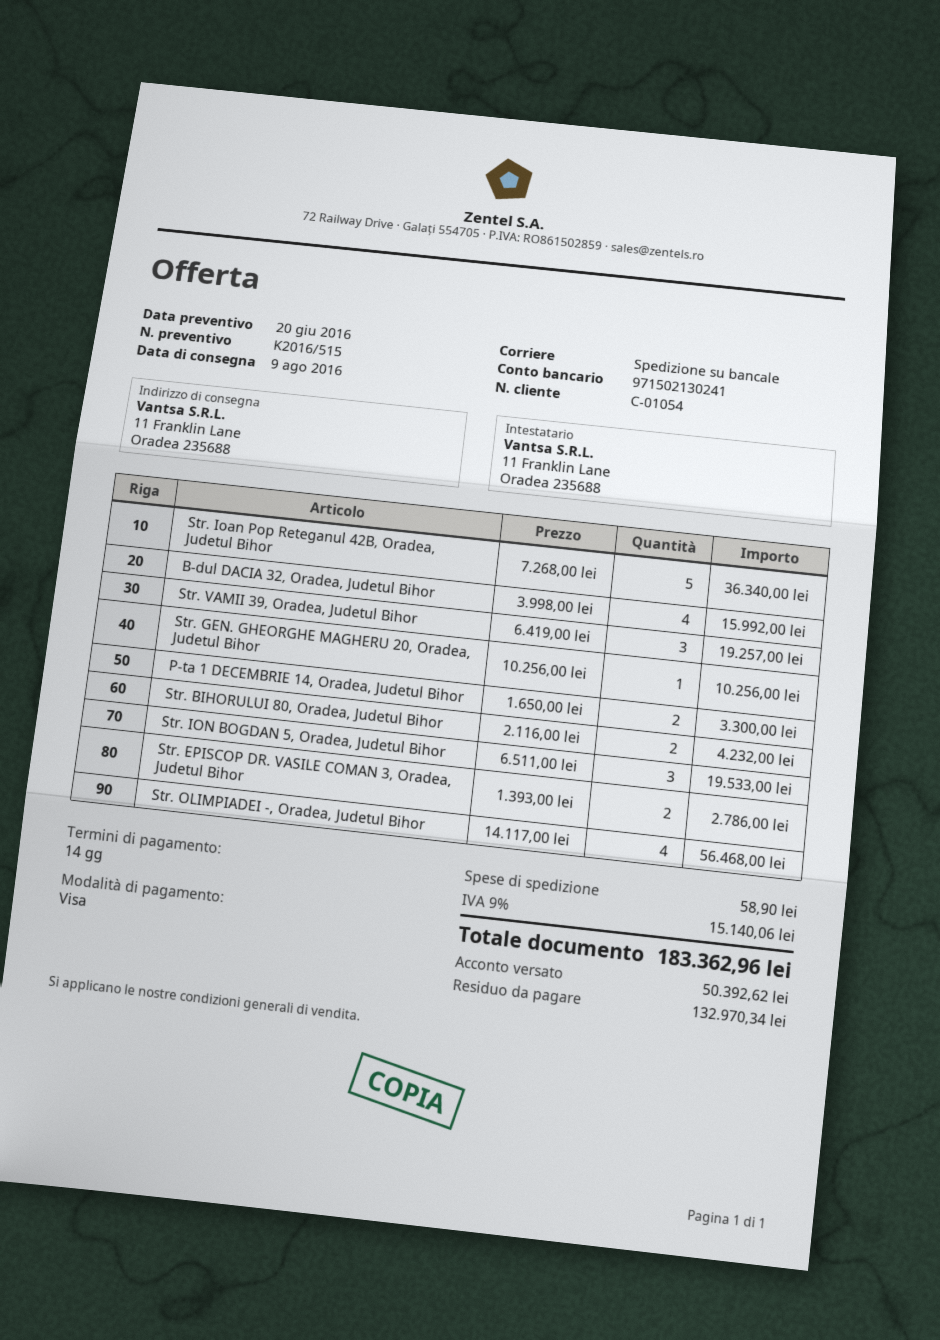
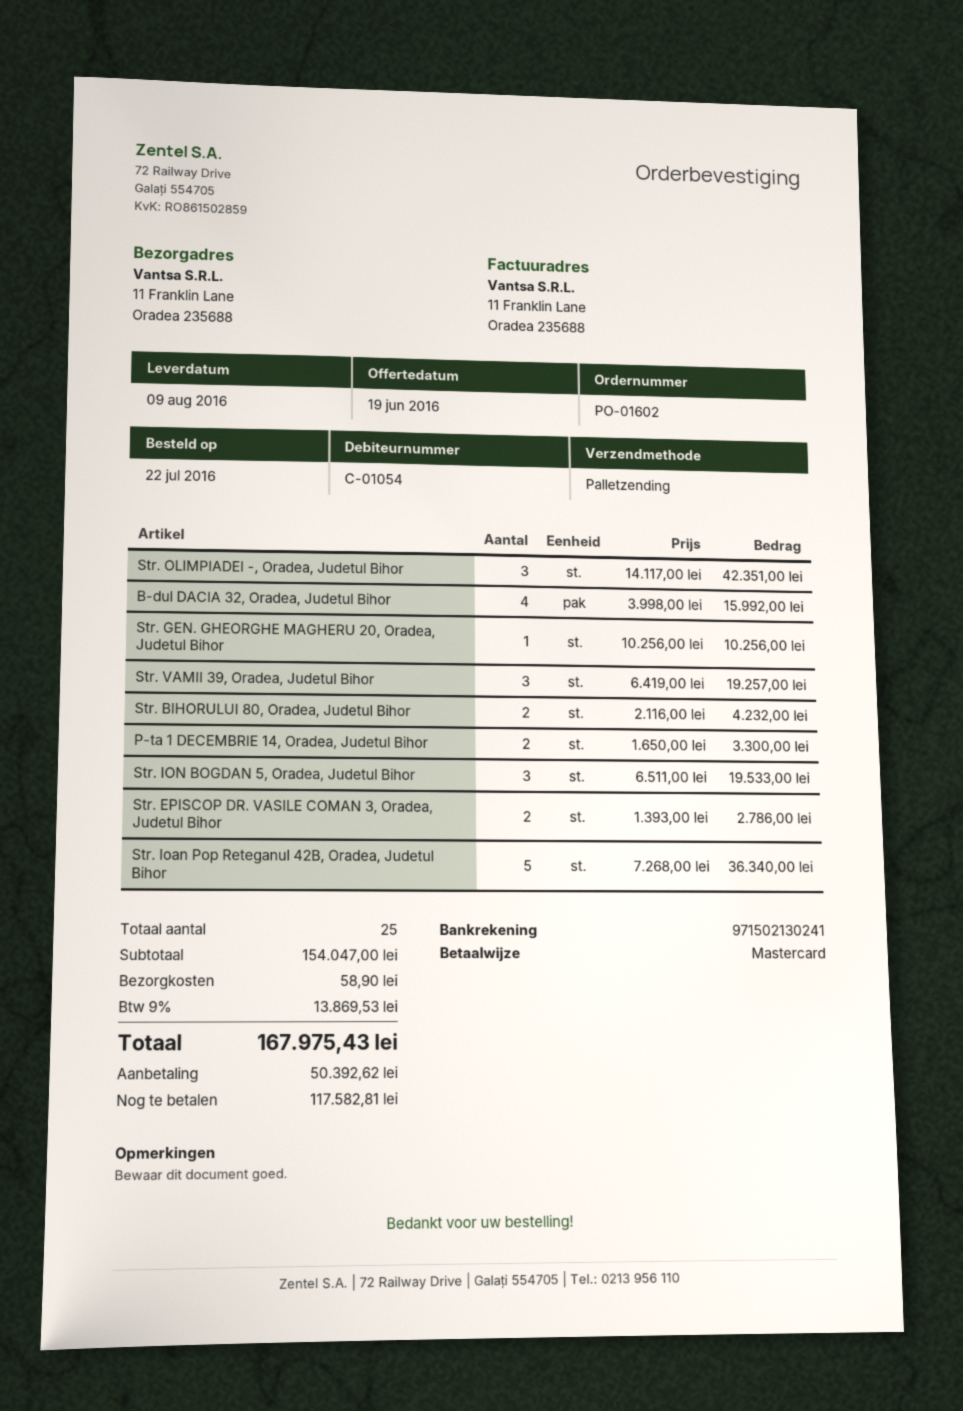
quote date: 2016-06-20 -> 2016-06-19
payment method: Visa -> Mastercard
Str. OLIMPIADEI -, Oradea, Judetul Bihor: 4 x 14117.00 = 56468.00 -> 3 x 14117.00 = 42351.00
tax: 9% = 15140.06 -> 9% = 13869.53
total: 183362.96 -> 167975.43
balance: 132970.34 -> 117582.81

